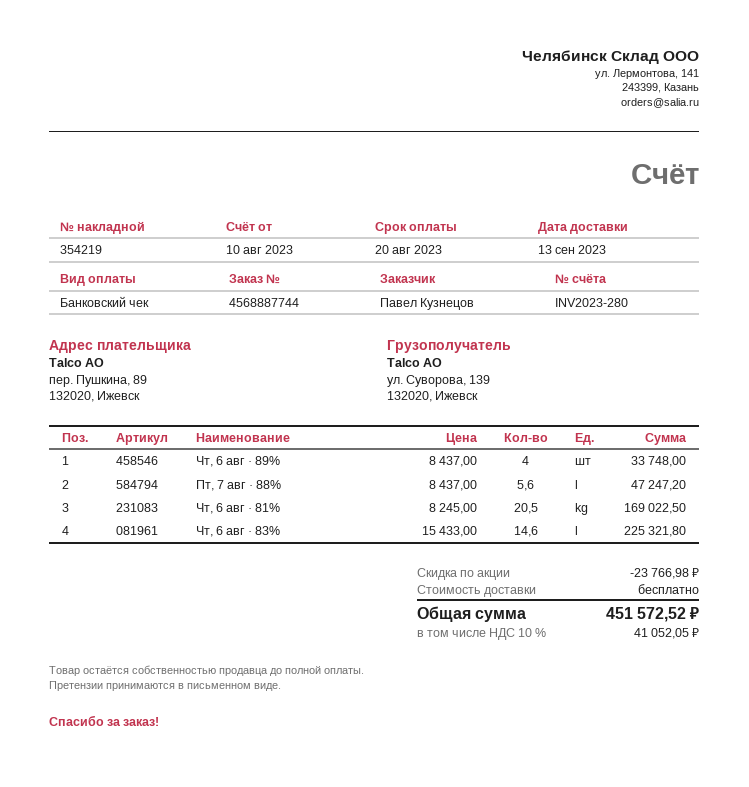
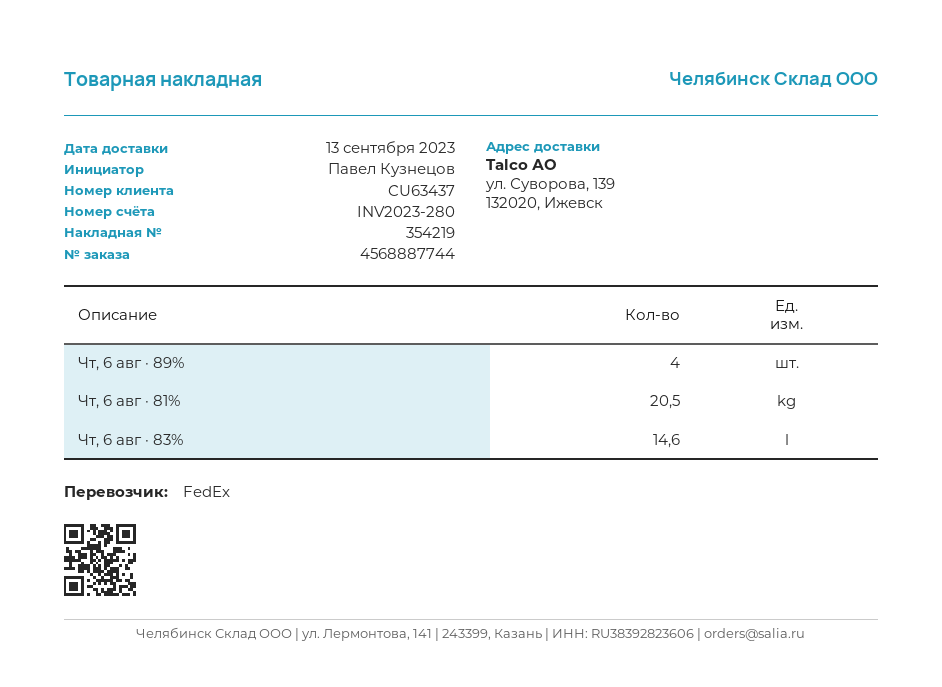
Пт, 7 авг · 88%: 5.6 -> none

